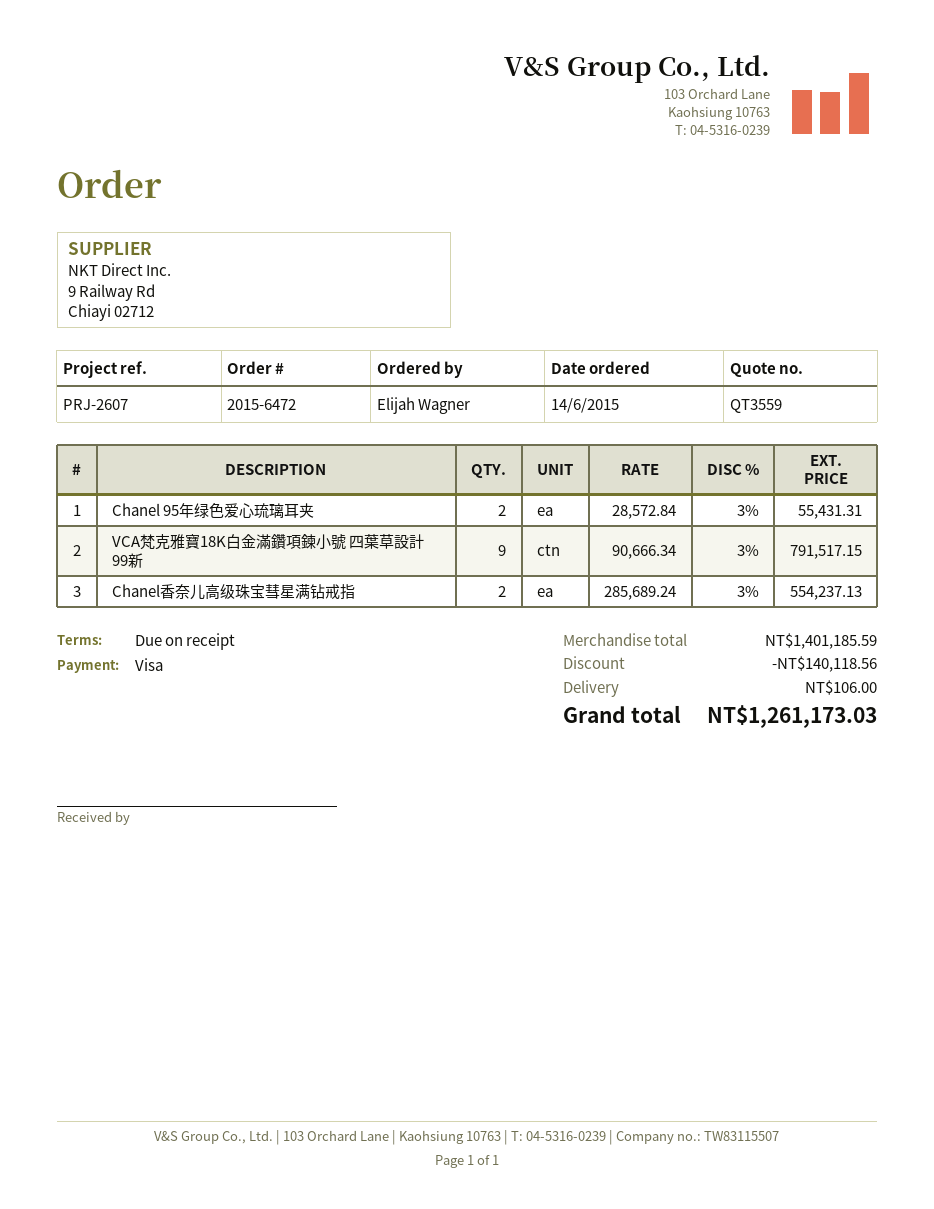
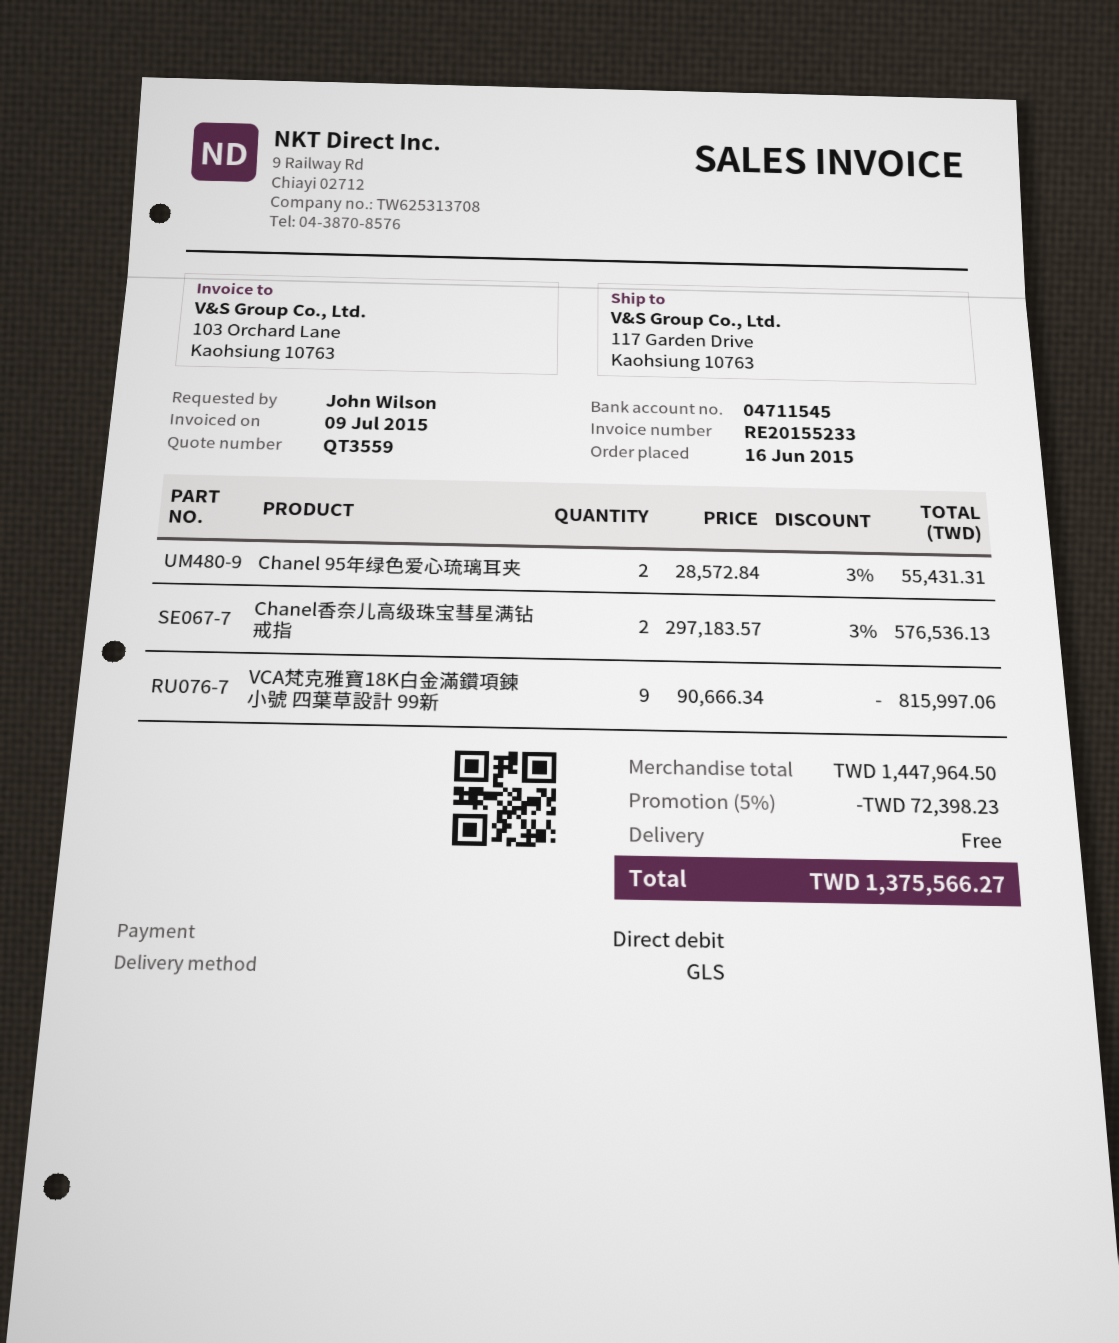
order date: 2015-06-14 -> 2015-06-16
ordered by: Elijah Wagner -> John Wilson
payment method: Visa -> direct debit
VCA梵克雅寶18K白金滿鑽項鍊小號 四葉草設計 99新: 9 x 90666.34 - 3% = 791517.15 -> 9 x 90666.34 = 815997.06
Chanel香奈儿高级珠宝彗星满钻戒指: 2 x 285689.24 - 3% = 554237.13 -> 2 x 297183.57 - 3% = 576536.13
subtotal: 1401185.59 -> 1447964.50
discount: 140118.56 -> 72398.23
shipping: 106.00 -> 0.00
total: 1261173.03 -> 1375566.27

